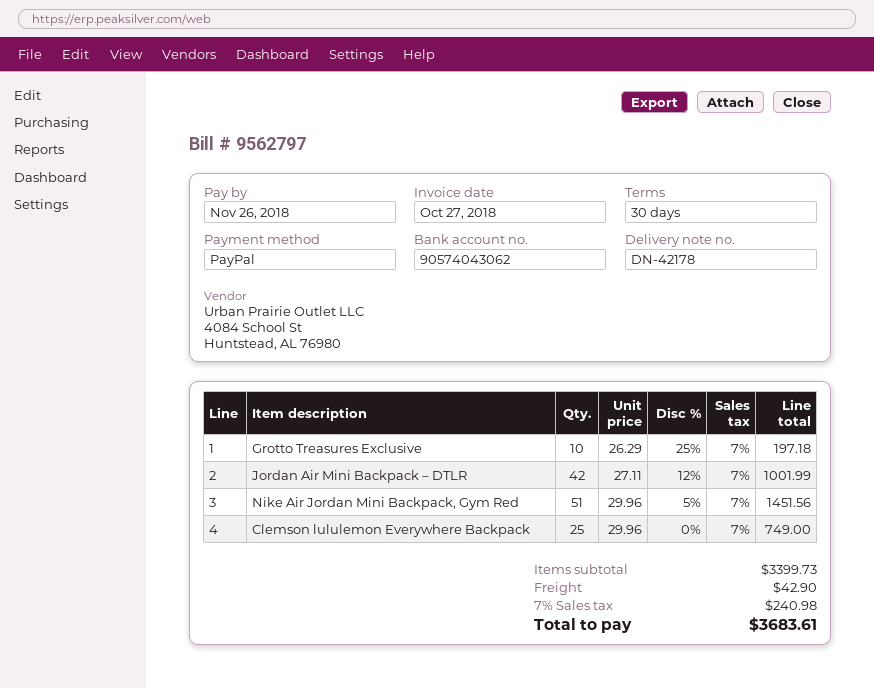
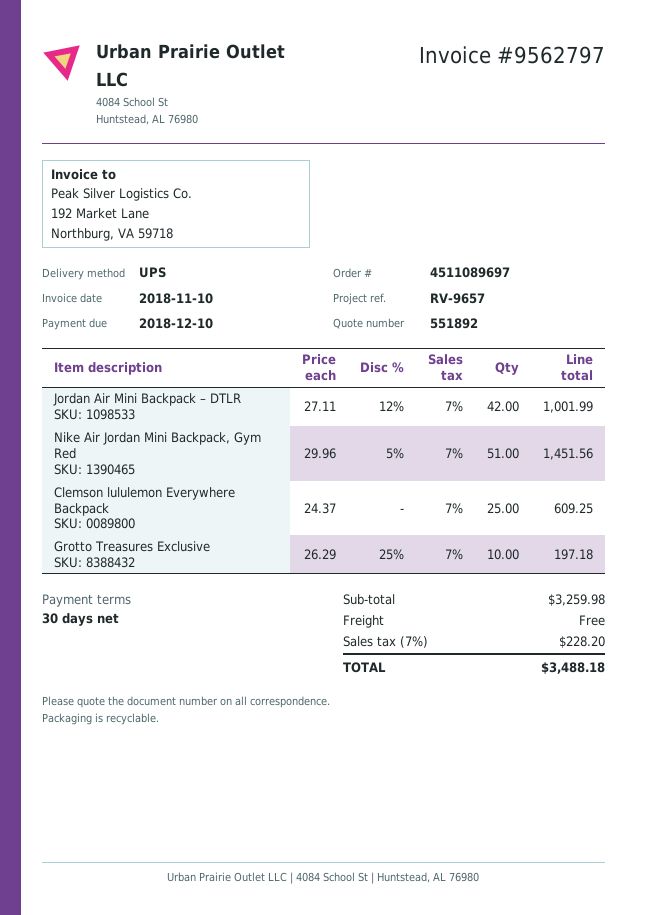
invoice date: 2018-10-27 -> 2018-11-10
due date: 2018-11-26 -> 2018-12-10
Clemson lululemon Everywhere Backpack: 25 x 29.96 = 749.00 -> 25 x 24.37 = 609.25
subtotal: 3399.73 -> 3259.98
shipping: 42.90 -> 0.00
tax: 7% = 240.98 -> 7% = 228.20
total: 3683.61 -> 3488.18

